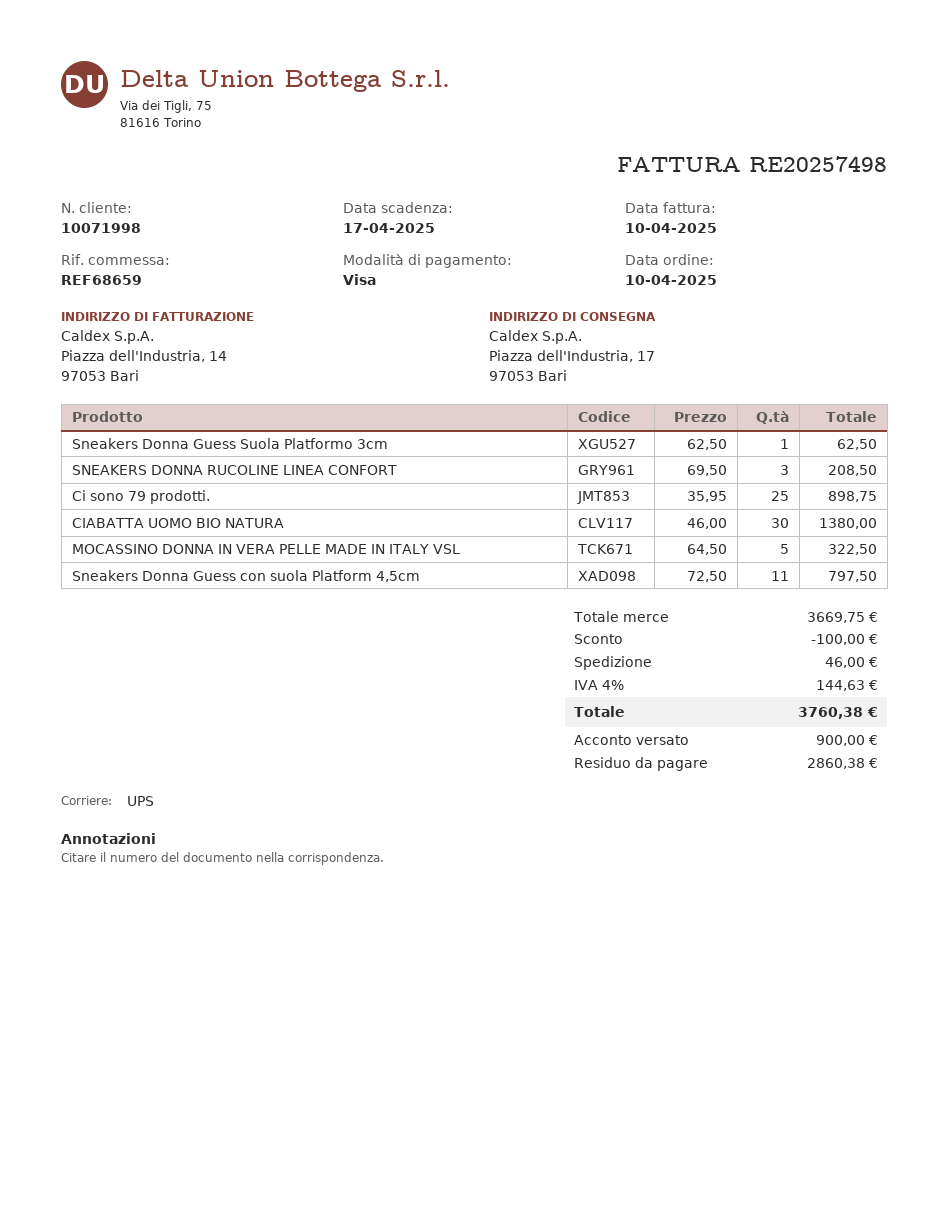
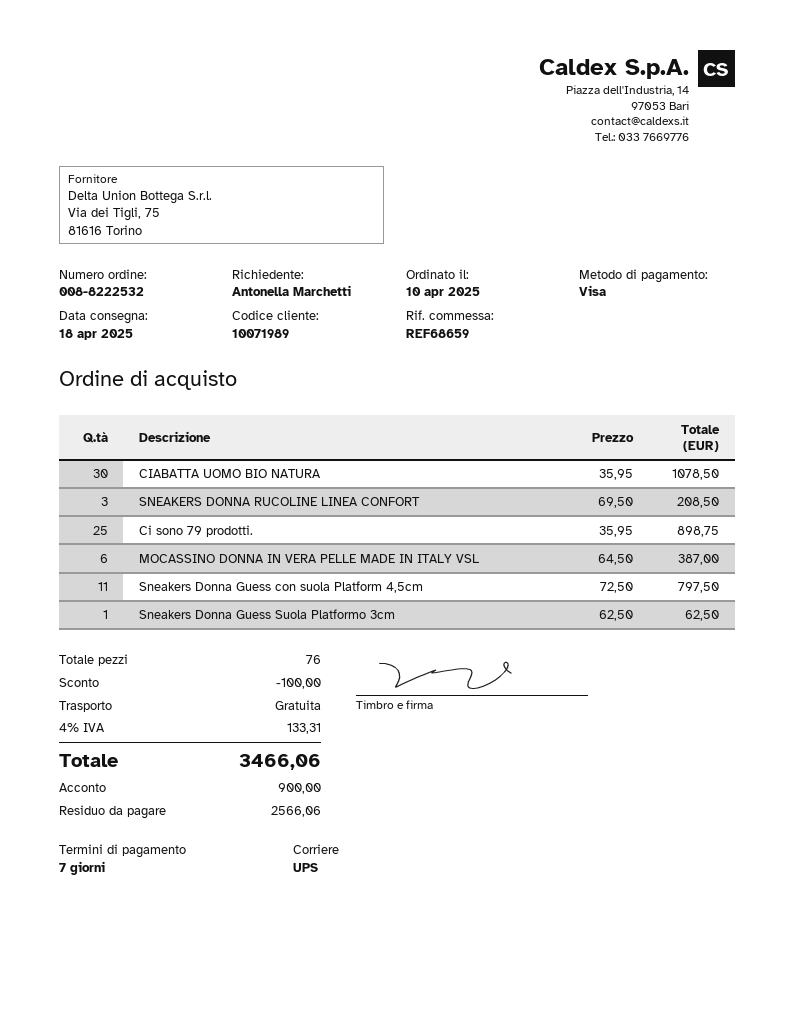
customer number: 10071998 -> 10071989
CIABATTA UOMO BIO NATURA: 30 x 46.00 = 1380.00 -> 30 x 35.95 = 1078.50
MOCASSINO DONNA IN VERA PELLE MADE IN ITALY VSL: 5 x 64.50 = 322.50 -> 6 x 64.50 = 387.00
shipping: 46.00 -> 0.00
tax: 4% = 144.63 -> 4% = 133.31
total: 3760.38 -> 3466.06
balance: 2860.38 -> 2566.06

